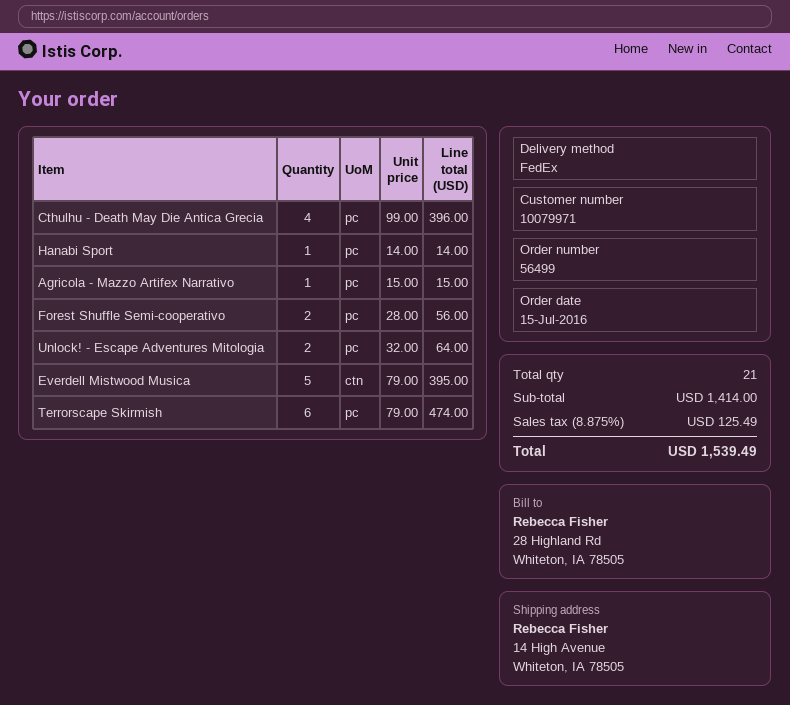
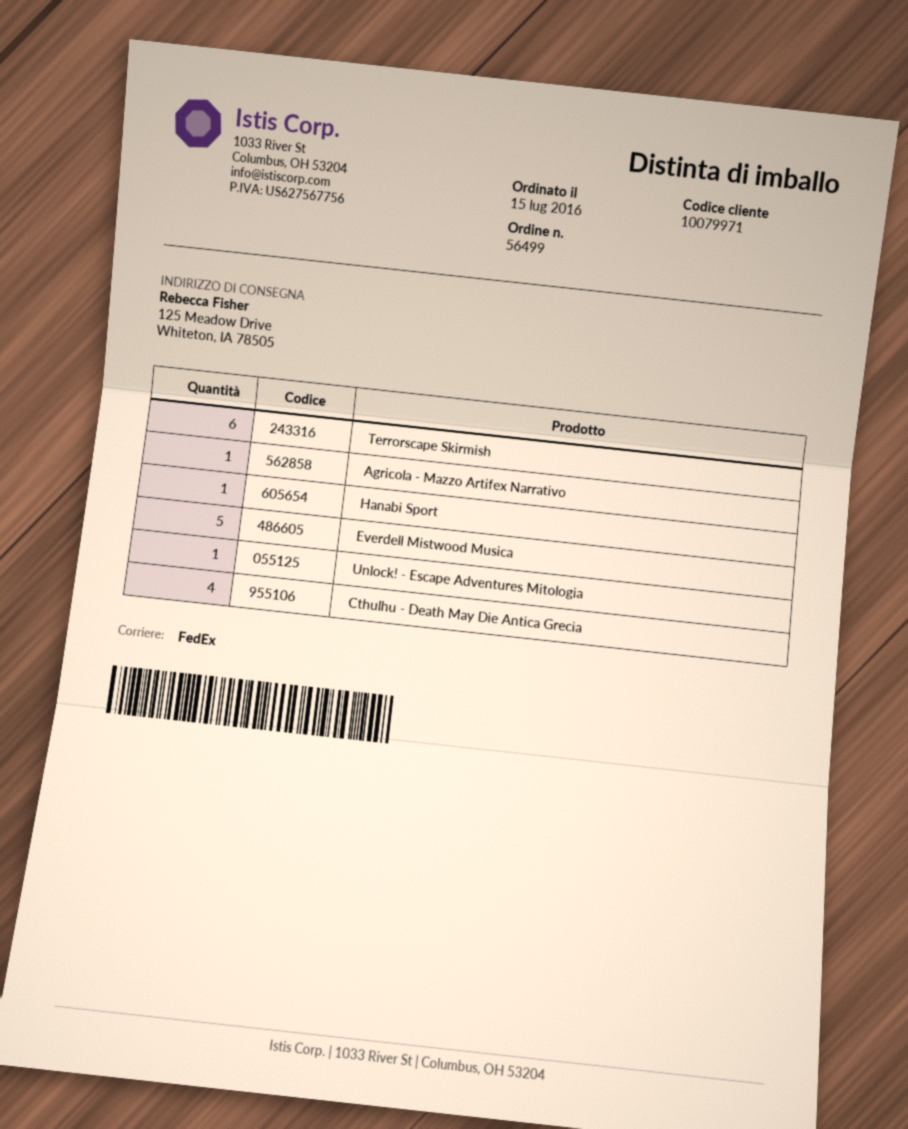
ship to: 14 High Avenue, Whiteton, IA 78505 -> 125 Meadow Drive, Whiteton, IA 78505
Forest Shuffle Semi-cooperativo: 2 -> none
Unlock! - Escape Adventures Mitologia: 2 -> 1

